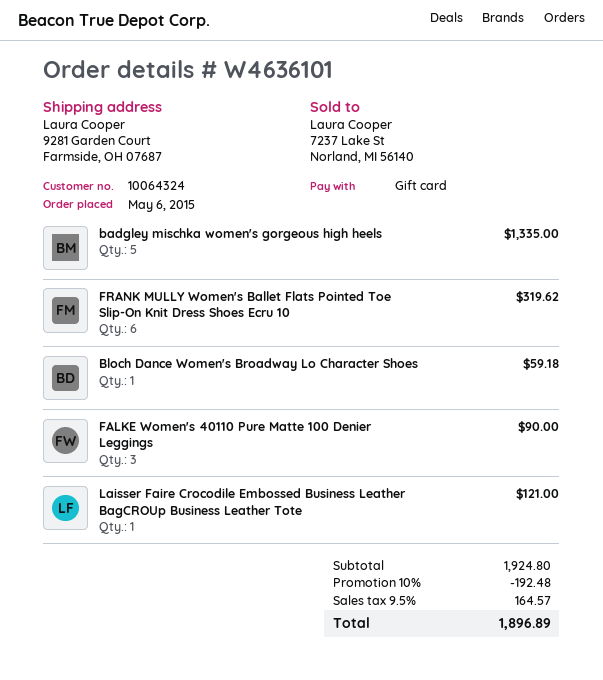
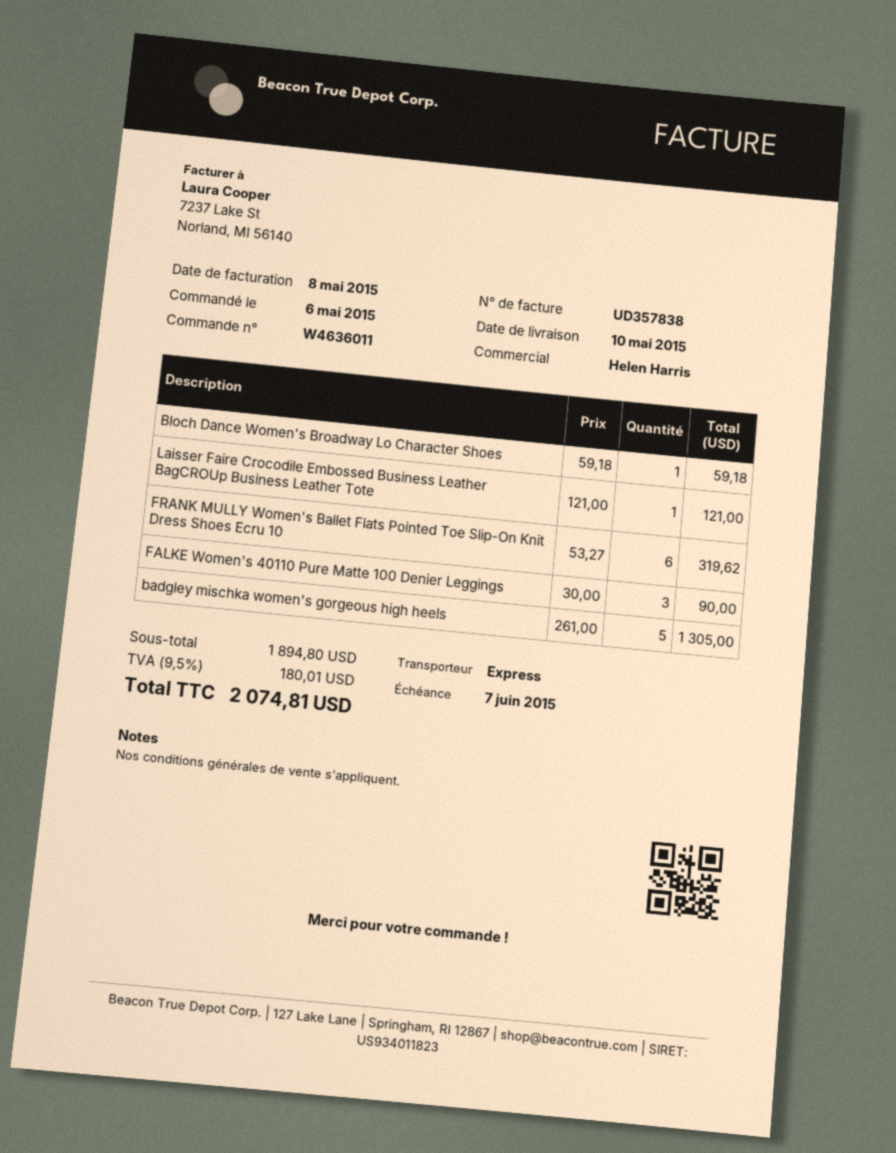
order number: W4636101 -> W4636011
badgley mischka women's gorgeous high heels: 5 for 1335.00 -> 5 for 1305.00
subtotal: 1924.80 -> 1894.80
discount: 10% = 192.48 -> none
tax: 9.5% = 164.57 -> 9.5% = 180.01
total: 1896.89 -> 2074.81

